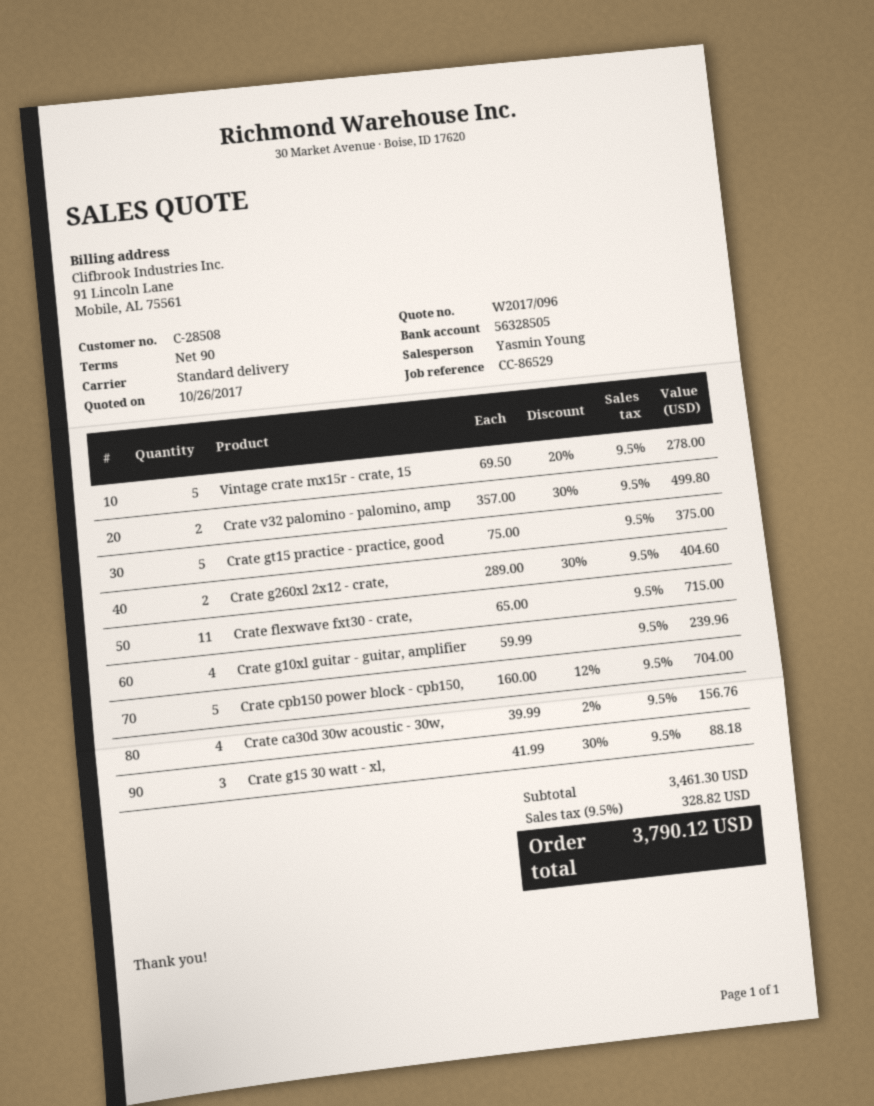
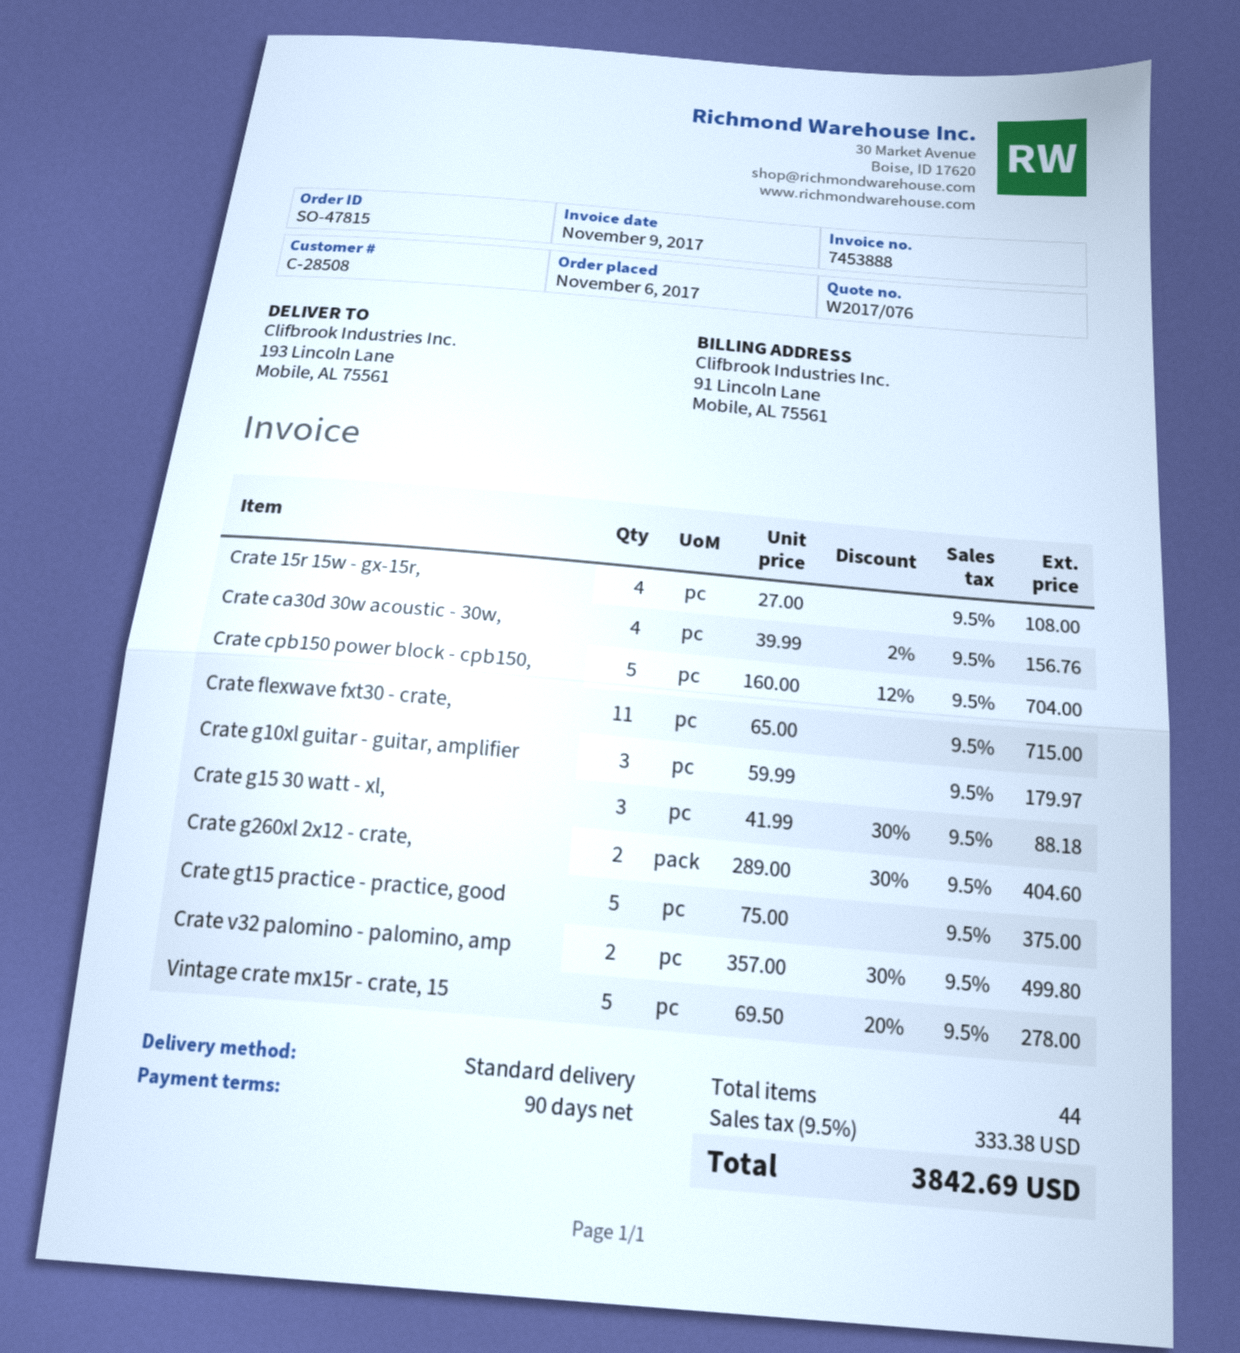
quote number: W2017/096 -> W2017/076
Crate g10xl guitar - guitar, amplifier: 4 x 59.99 = 239.96 -> 3 x 59.99 = 179.97
Crate 15r 15w - gx-15r,: none -> 4 x 27.00 = 108.00
tax: 9.5% = 328.82 -> 9.5% = 333.38
total: 3790.12 -> 3842.69

